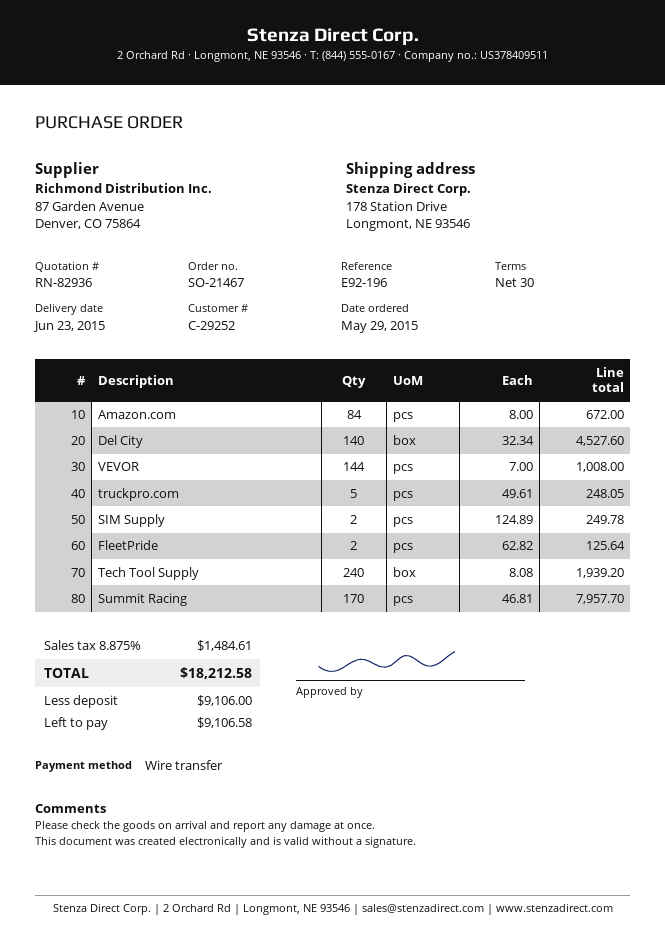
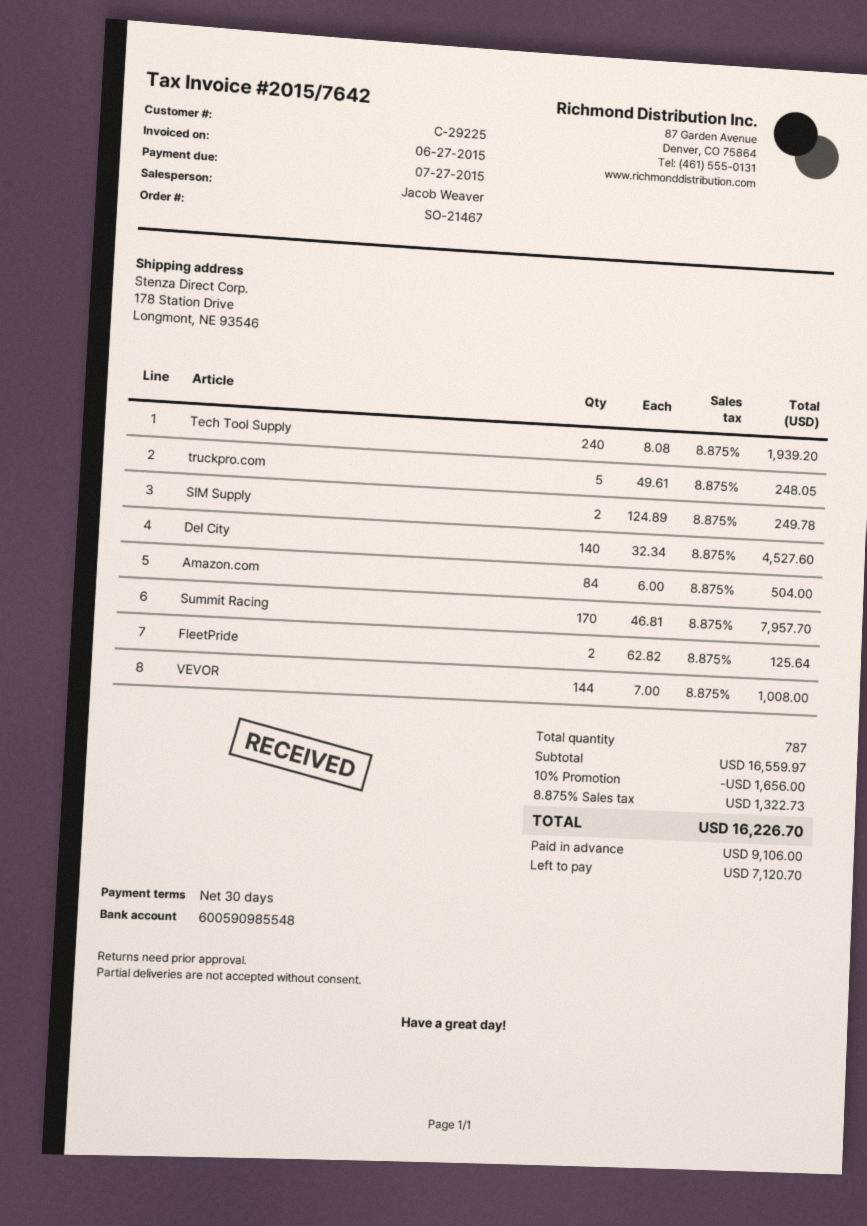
customer number: C-29252 -> C-29225
Amazon.com: 84 x 8.00 = 672.00 -> 84 x 6.00 = 504.00
discount: none -> 10% = 1656.00
tax: 8.875% = 1484.61 -> 8.875% = 1322.73
total: 18212.58 -> 16226.70
balance: 9106.58 -> 7120.70

